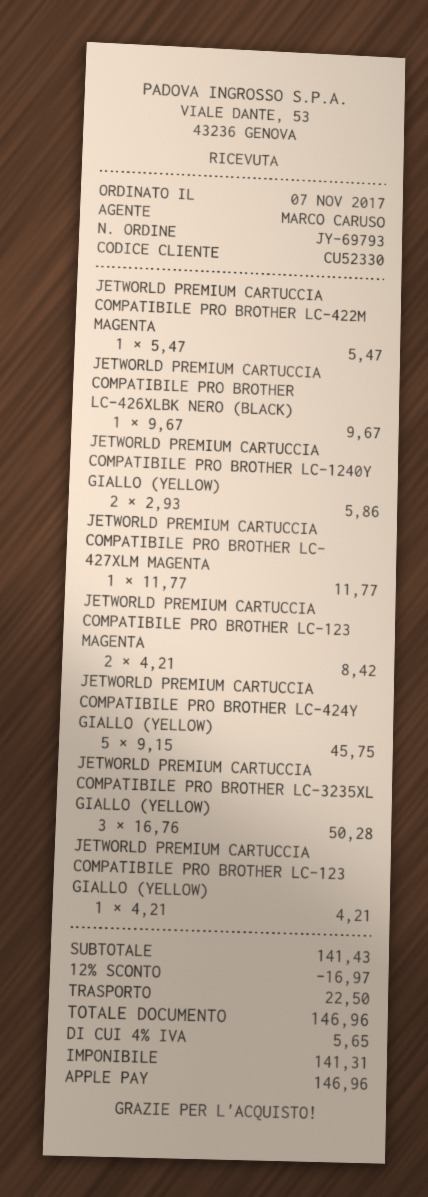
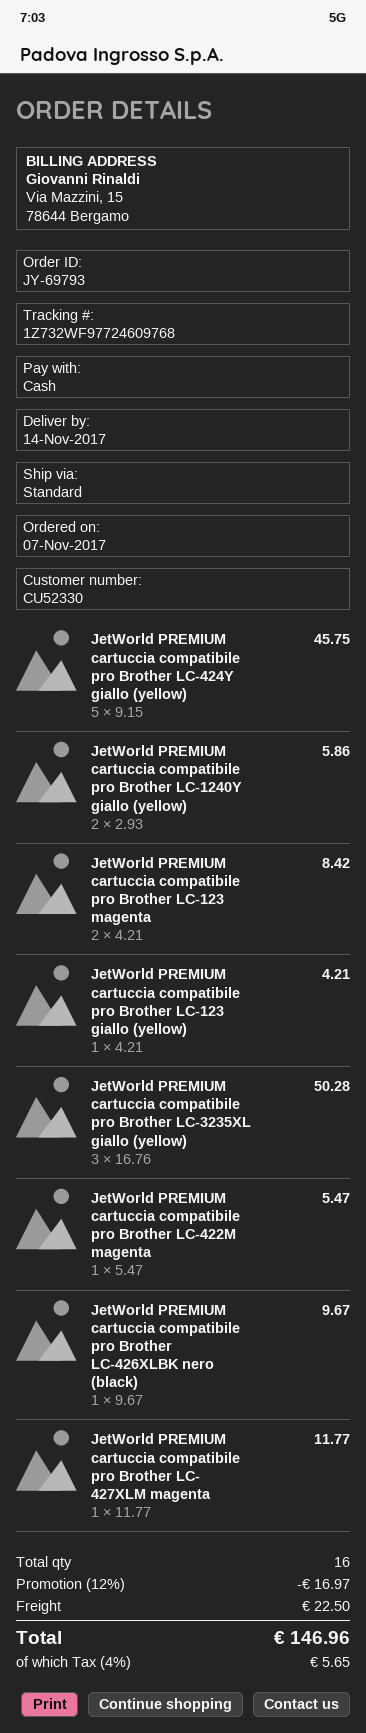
payment method: Apple Pay -> cash

